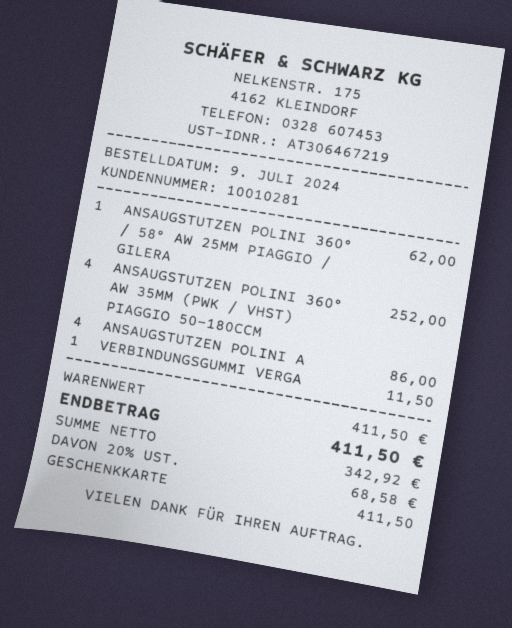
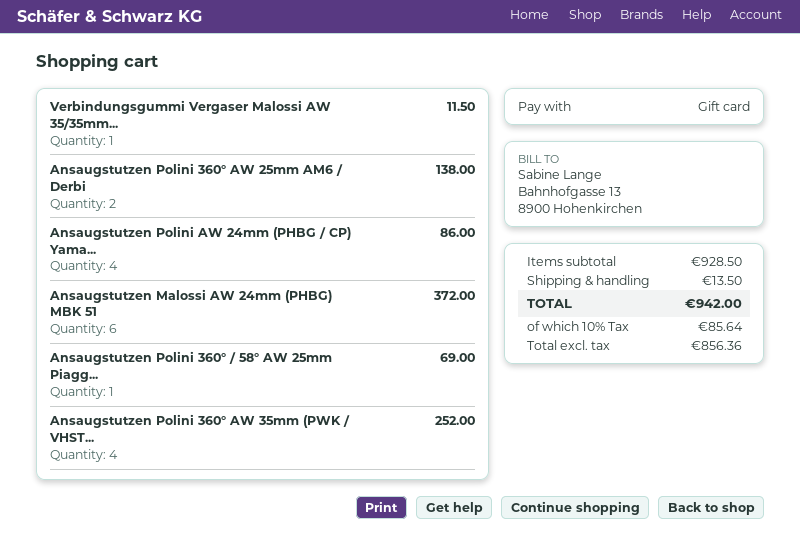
ANSAUGSTUTZEN POLINI 360° / 58° AW 25MM PIAGGIO / GILERA: 1 for 62.00 -> 1 for 69.00
Ansaugstutzen Polini 360° AW 25mm AM6 / Derbi: none -> 2 for 138.00
Ansaugstutzen Malossi AW 24mm (PHBG) MBK 51: none -> 6 for 372.00
subtotal: 411.50 -> 928.50
shipping: none -> 13.50
net: 342.92 -> 856.36
tax: 20% = 68.58 -> 10% = 85.64
total: 411.50 -> 942.00

